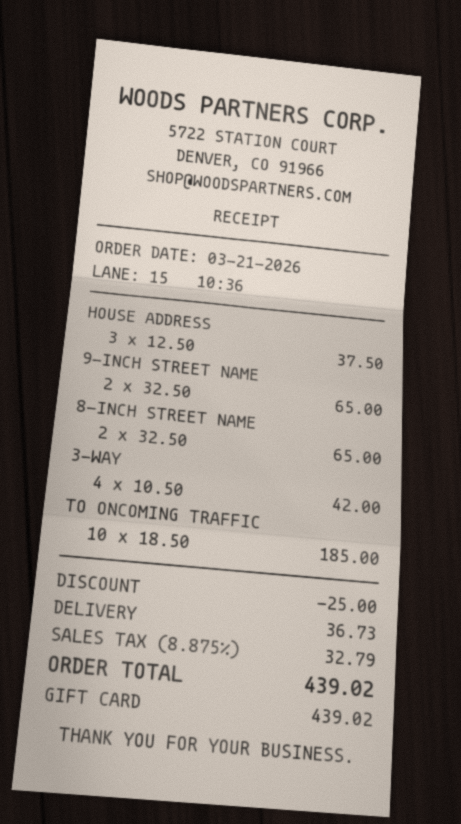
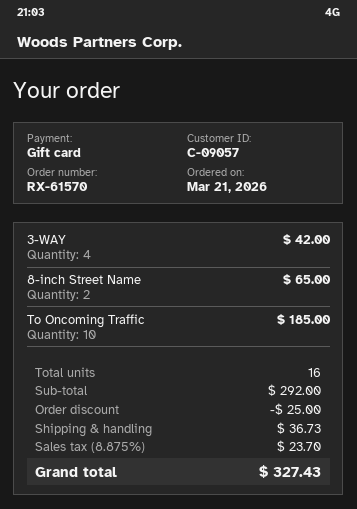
HOUSE ADDRESS: 3 for 37.50 -> none
9-INCH STREET NAME: 2 for 65.00 -> none
tax: 8.875% = 32.79 -> 8.875% = 23.70
total: 439.02 -> 327.43

